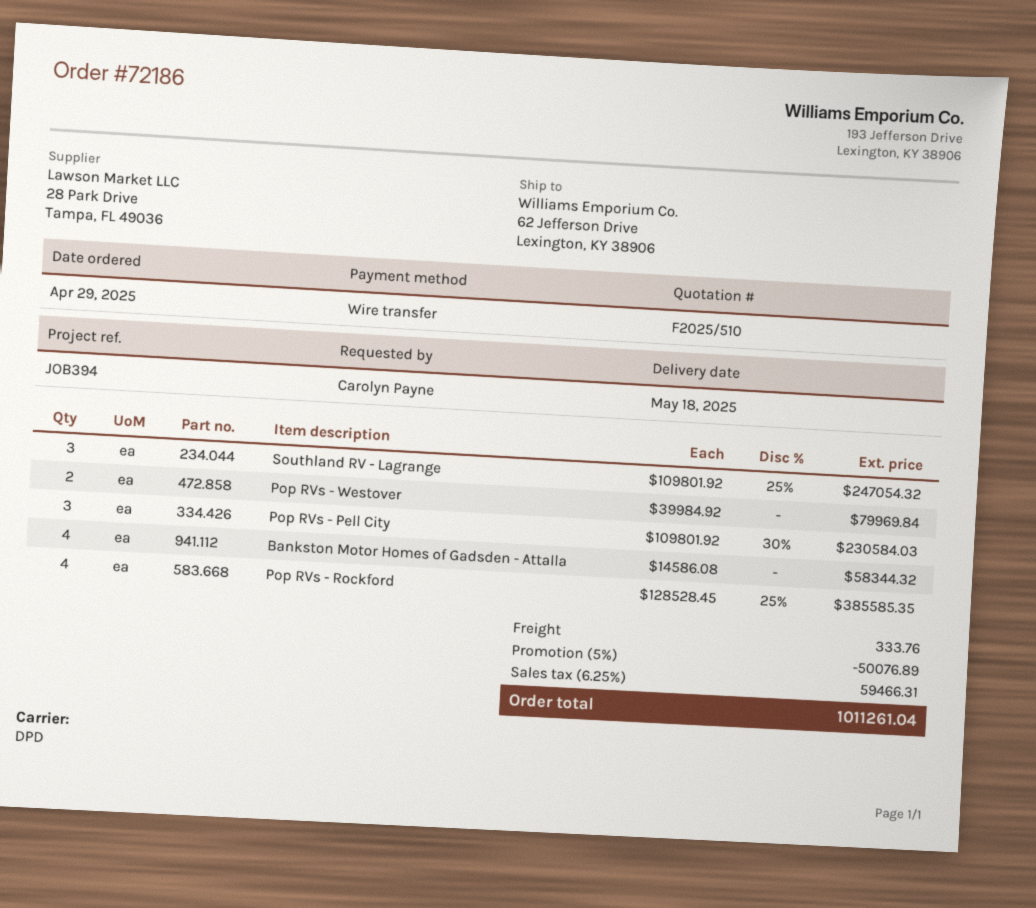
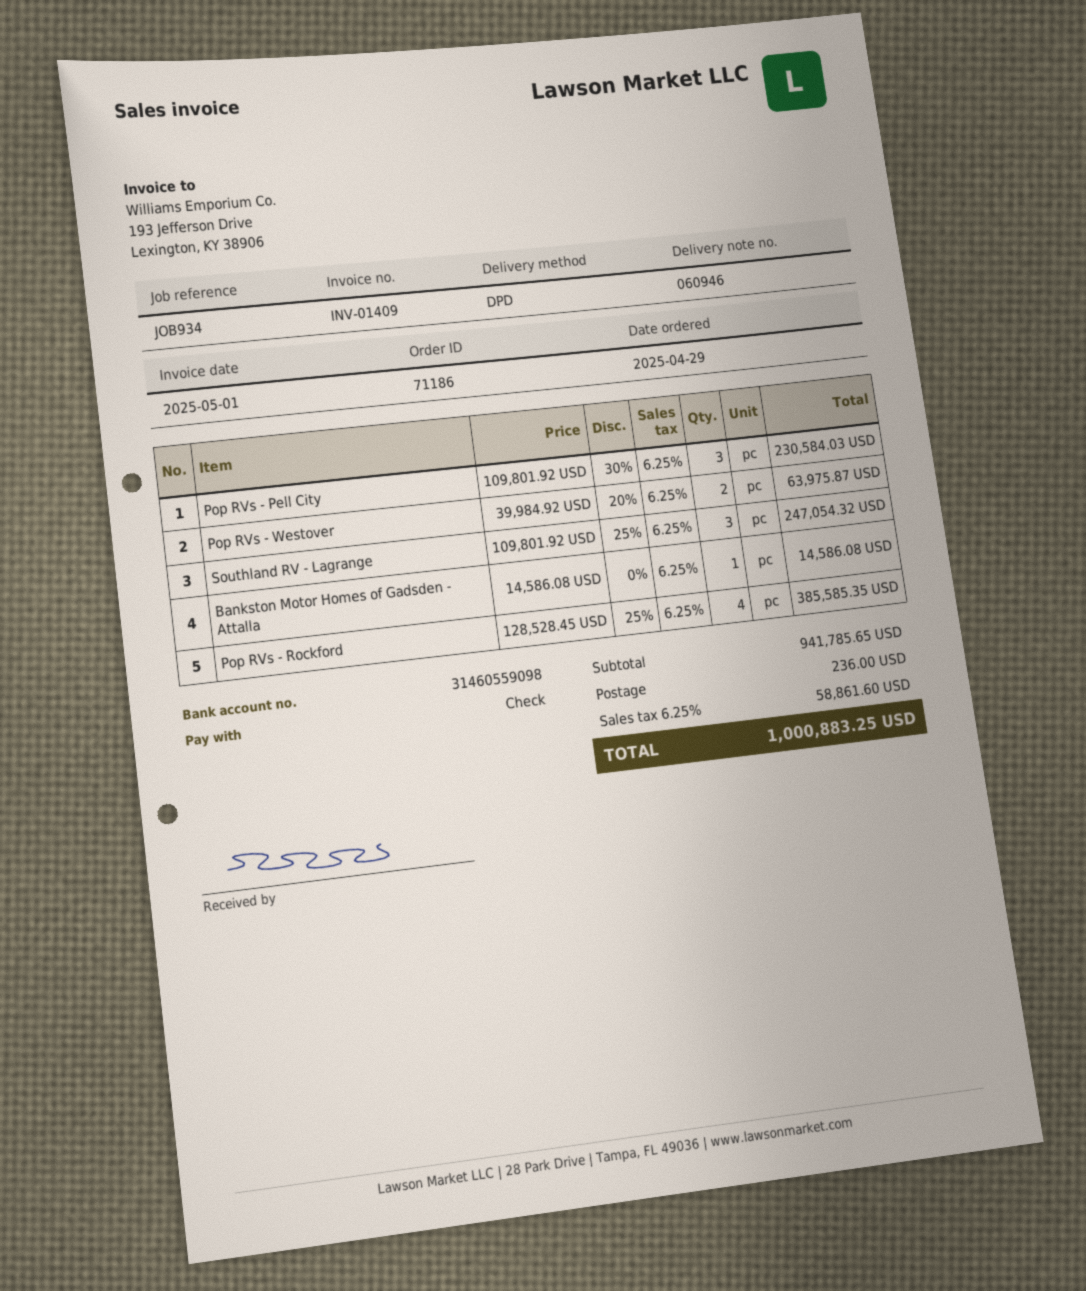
order number: 72186 -> 71186
reference: JOB394 -> JOB934
payment method: bank transfer -> cheque
Pop RVs - Westover: 2 x 39984.92 = 79969.84 -> 2 x 39984.92 - 20% = 63975.87
Bankston Motor Homes of Gadsden - Attalla: 4 x 14586.08 = 58344.32 -> 1 x 14586.08 = 14586.08
discount: 5% = 50076.89 -> none
shipping: 333.76 -> 236.00
tax: 6.25% = 59466.31 -> 6.25% = 58861.60
total: 1011261.04 -> 1000883.25

